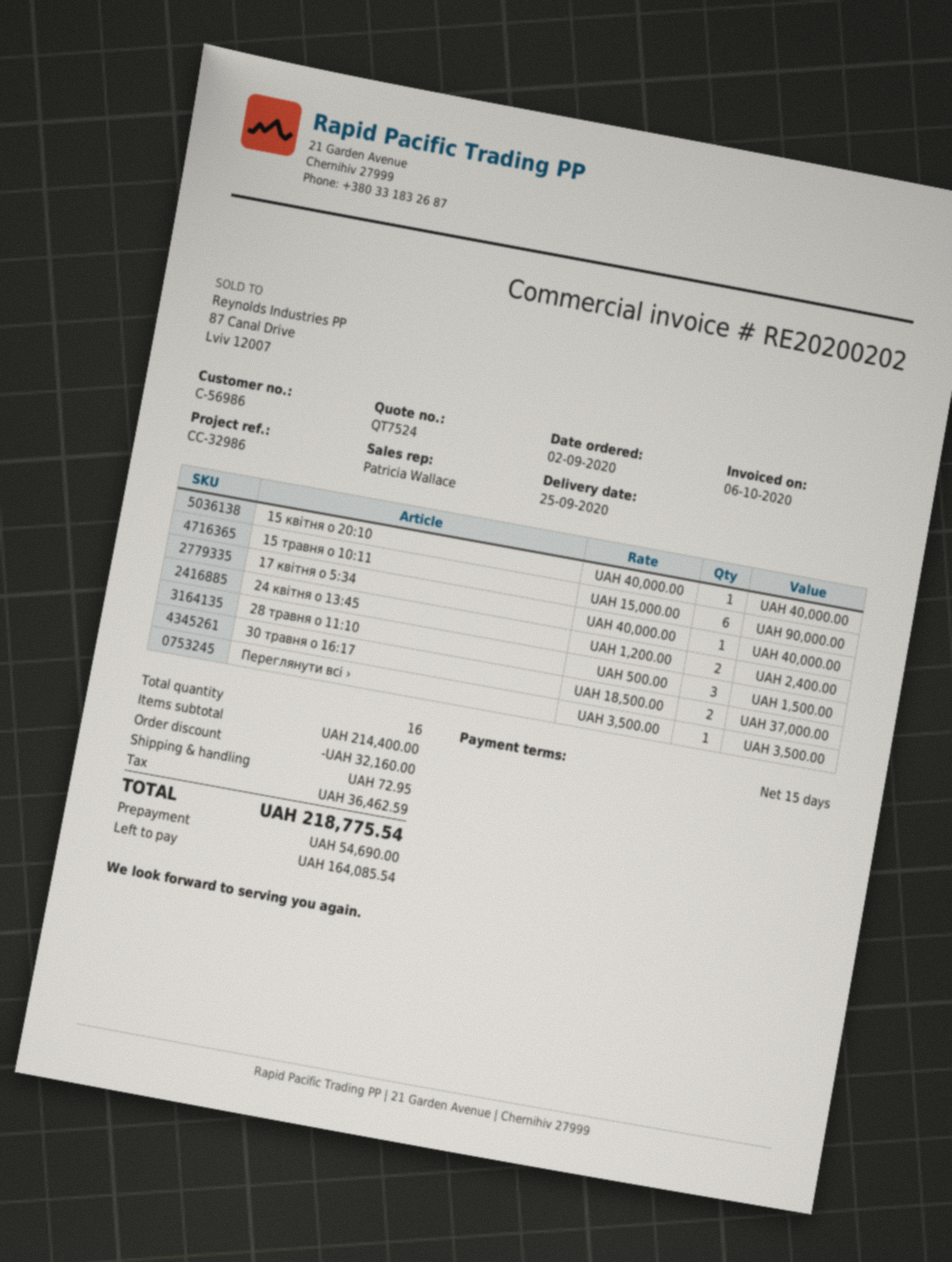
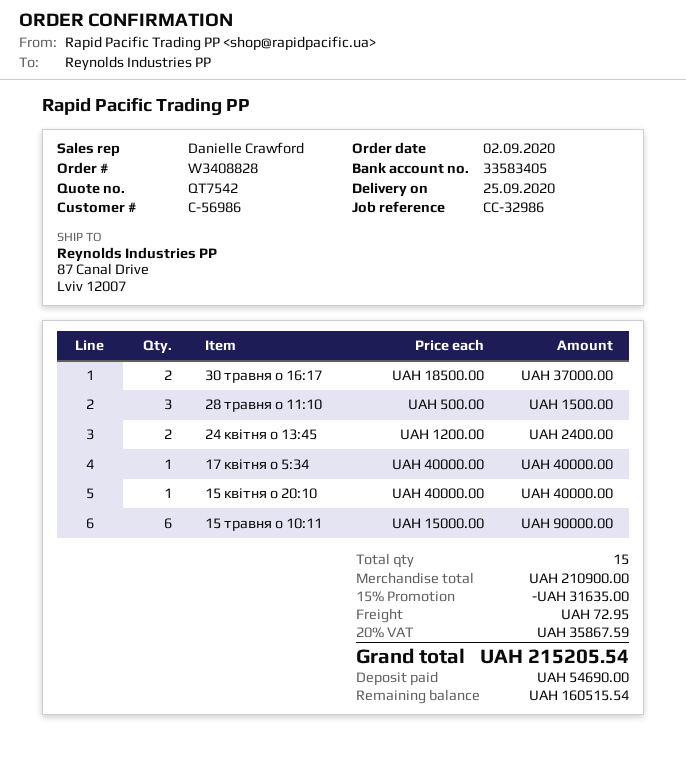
quote number: QT7524 -> QT7542
sales rep: Patricia Wallace -> Danielle Crawford
Переглянути всі ›: 1 x 3500.00 = 3500.00 -> none
total quantity: 16 -> 15
subtotal: 214400.00 -> 210900.00
discount: 32160.00 -> 31635.00
tax: 36462.59 -> 35867.59
total: 218775.54 -> 215205.54
balance: 164085.54 -> 160515.54

